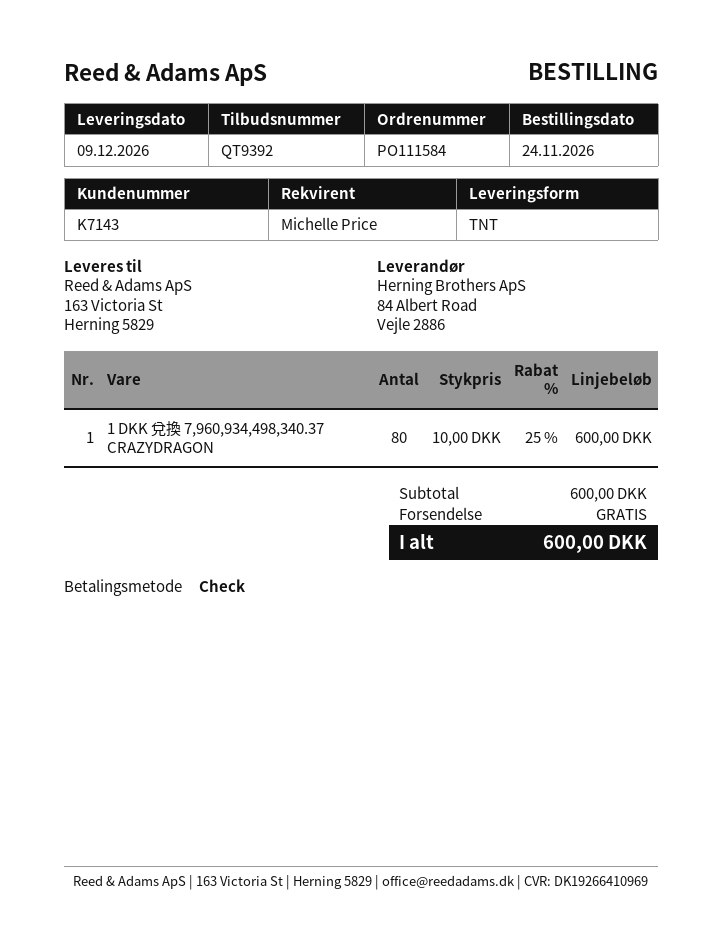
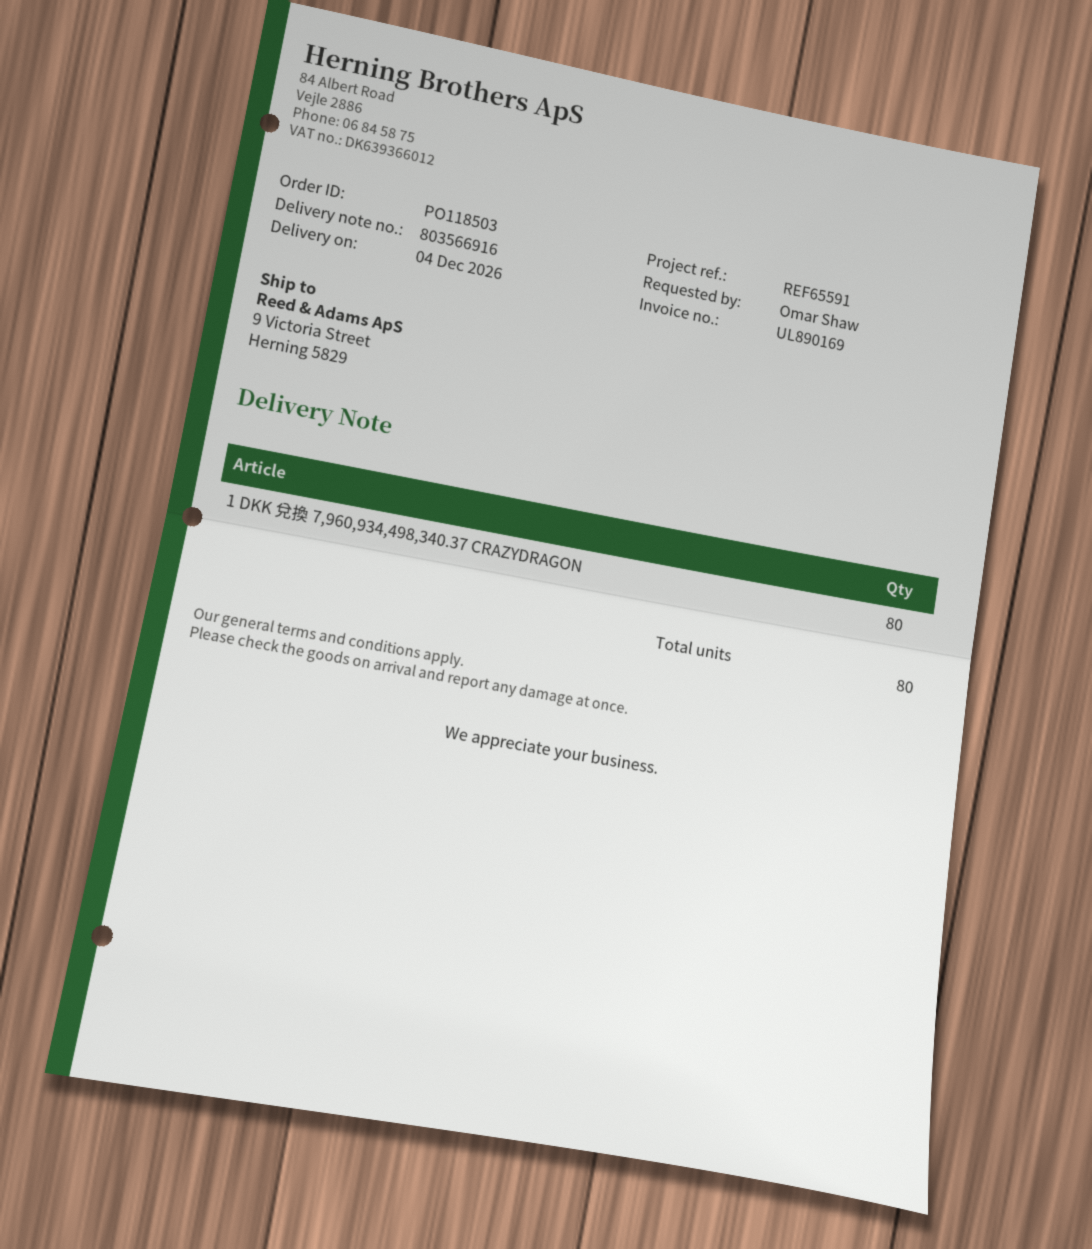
order number: PO111584 -> PO118503
delivery date: 2026-12-09 -> 2026-12-04
ordered by: Michelle Price -> Omar Shaw
ship to: 163 Victoria St, Herning 5829 -> 9 Victoria Street, Herning 5829

